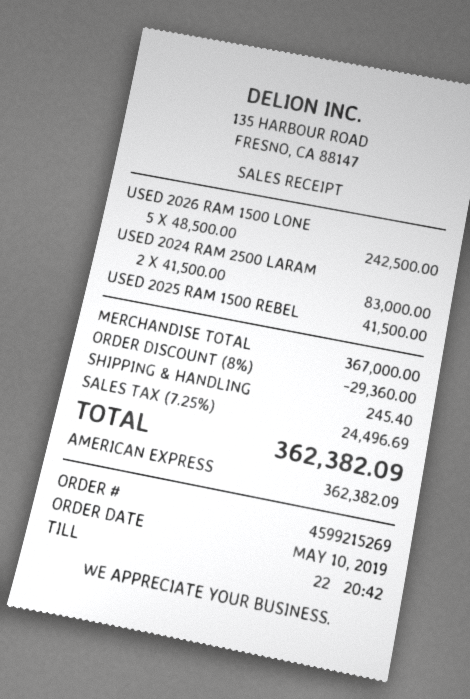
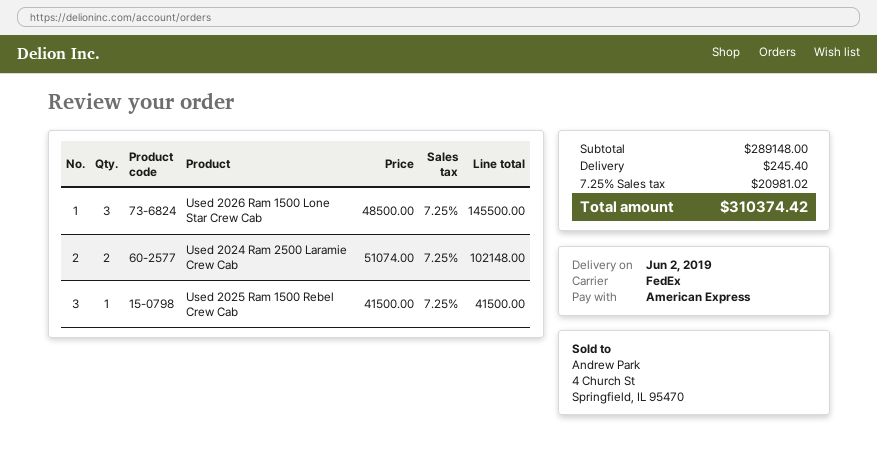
USED 2026 RAM 1500 LONE: 5 x 48500.00 = 242500.00 -> 3 x 48500.00 = 145500.00
USED 2024 RAM 2500 LARAM: 2 x 41500.00 = 83000.00 -> 2 x 51074.00 = 102148.00
subtotal: 367000.00 -> 289148.00
discount: 8% = 29360.00 -> none
tax: 7.25% = 24496.69 -> 7.25% = 20981.02
total: 362382.09 -> 310374.42

